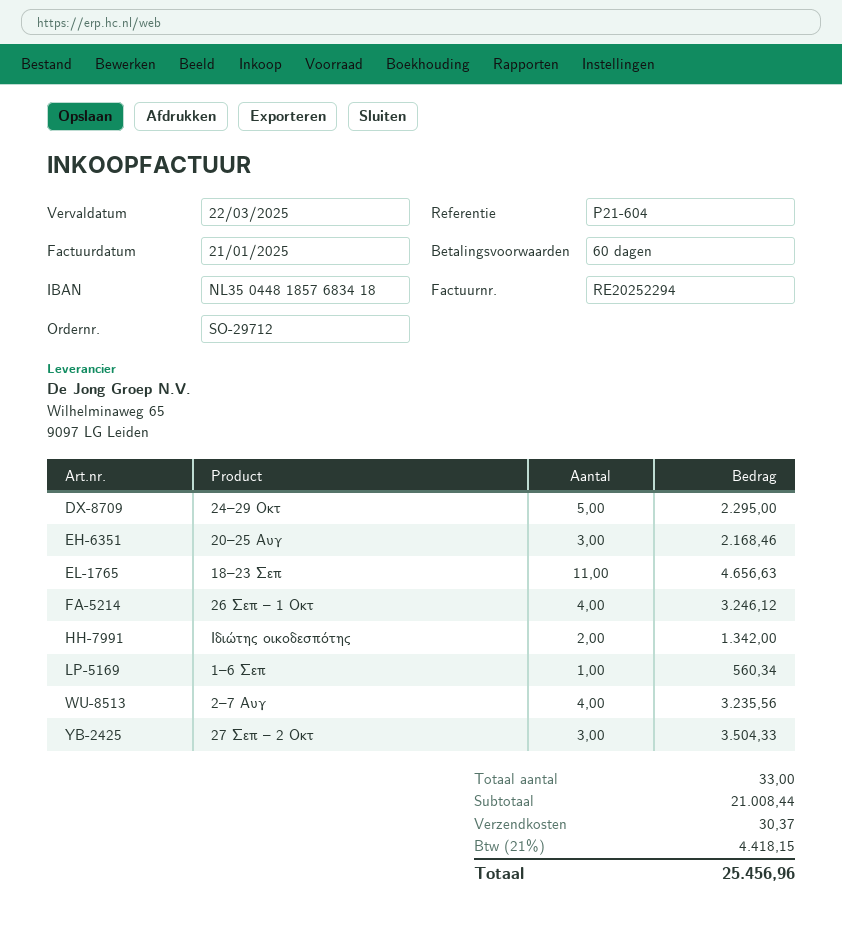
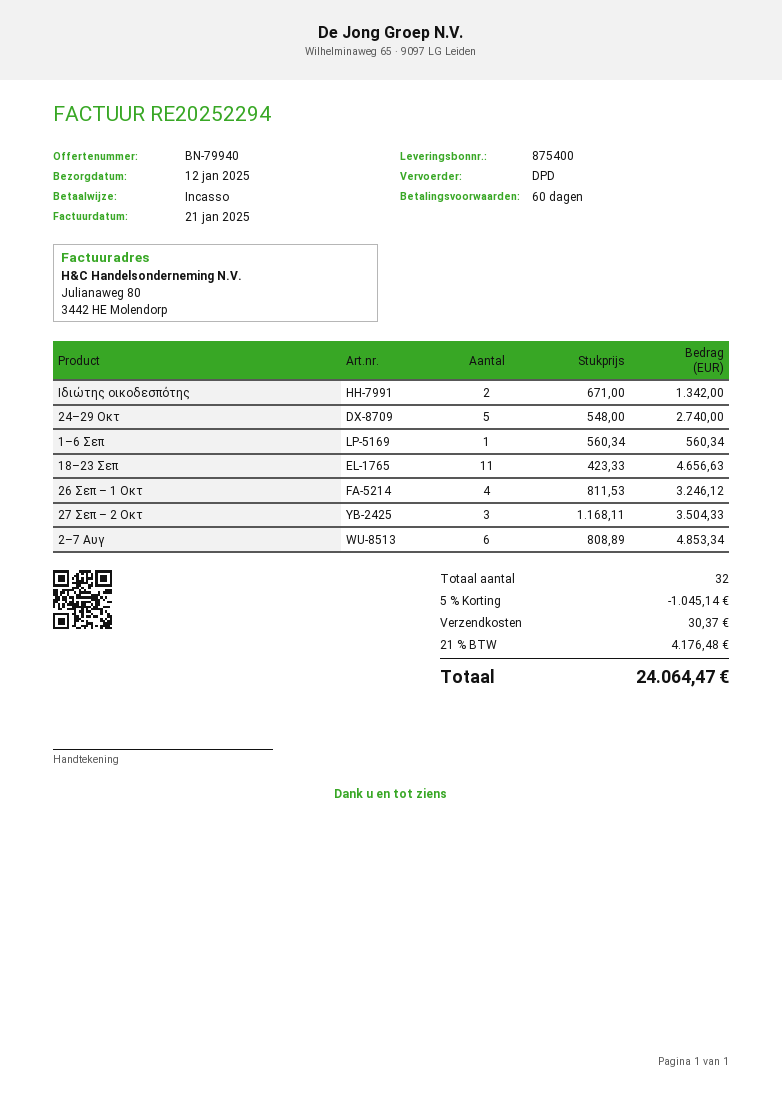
24–29 Οκτ: 5 for 2295.00 -> 5 for 2740.00
20–25 Αυγ: 3 for 2168.46 -> none
2–7 Αυγ: 4 for 3235.56 -> 6 for 4853.34
total quantity: 33 -> 32
discount: none -> 5% = 1045.14
tax: 21% = 4418.15 -> 21% = 4176.48
total: 25456.96 -> 24064.47

